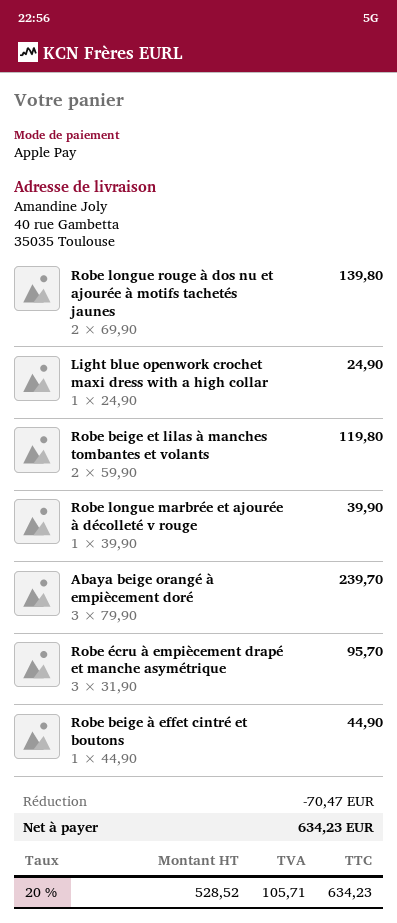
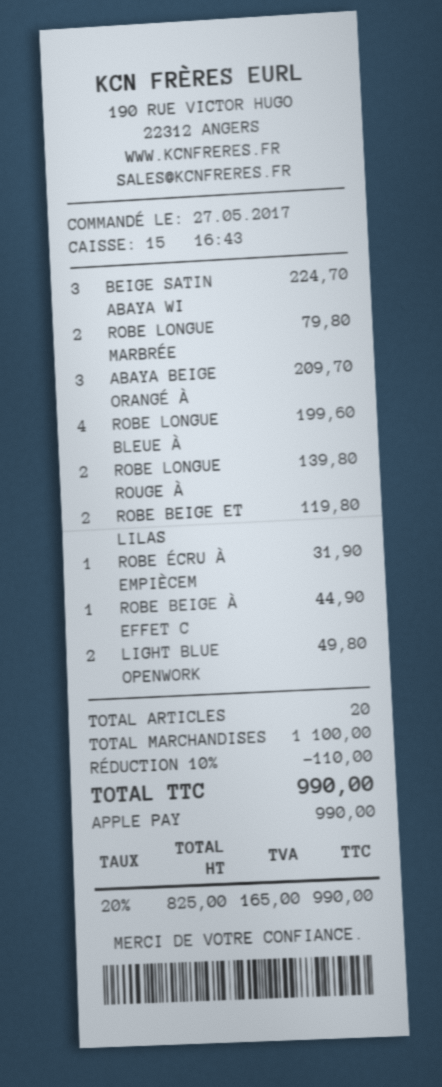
Light blue openwork crochet maxi dress with a high collar: 1 for 24.90 -> 2 for 49.80
Robe longue marbrée et ajourée à décolleté v rouge: 1 for 39.90 -> 2 for 79.80
Abaya beige orangé à empiècement doré: 3 for 239.70 -> 3 for 209.70
Robe écru à empiècement drapé et manche asymétrique: 3 for 95.70 -> 1 for 31.90
BEIGE SATIN ABAYA WI: none -> 3 for 224.70
ROBE LONGUE BLEUE À: none -> 4 for 199.60
discount: 70.47 -> 110.00
net: 528.52 -> 825.00
tax: 20% = 105.71 -> 20% = 165.00
total: 634.23 -> 990.00

